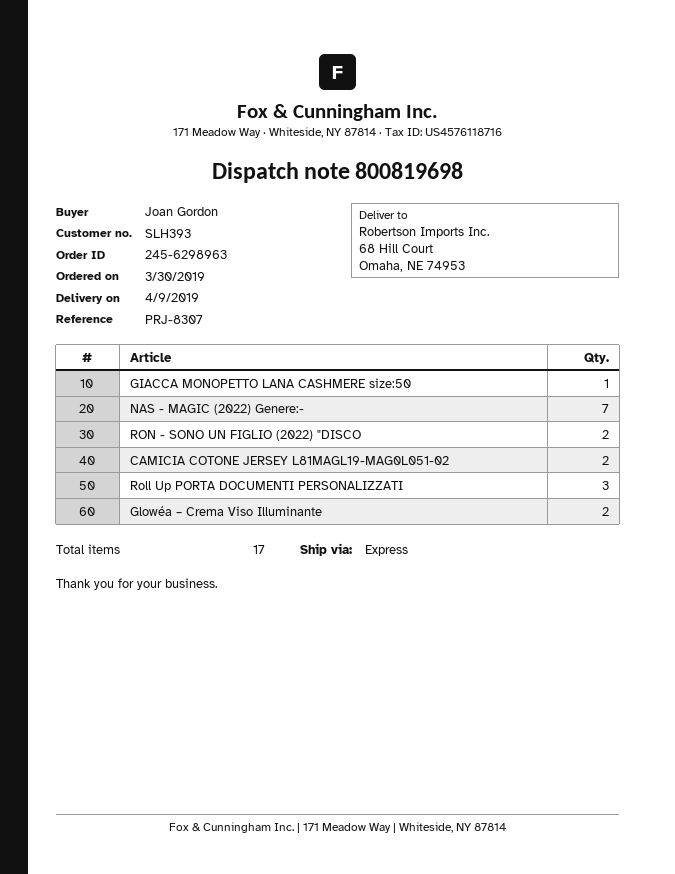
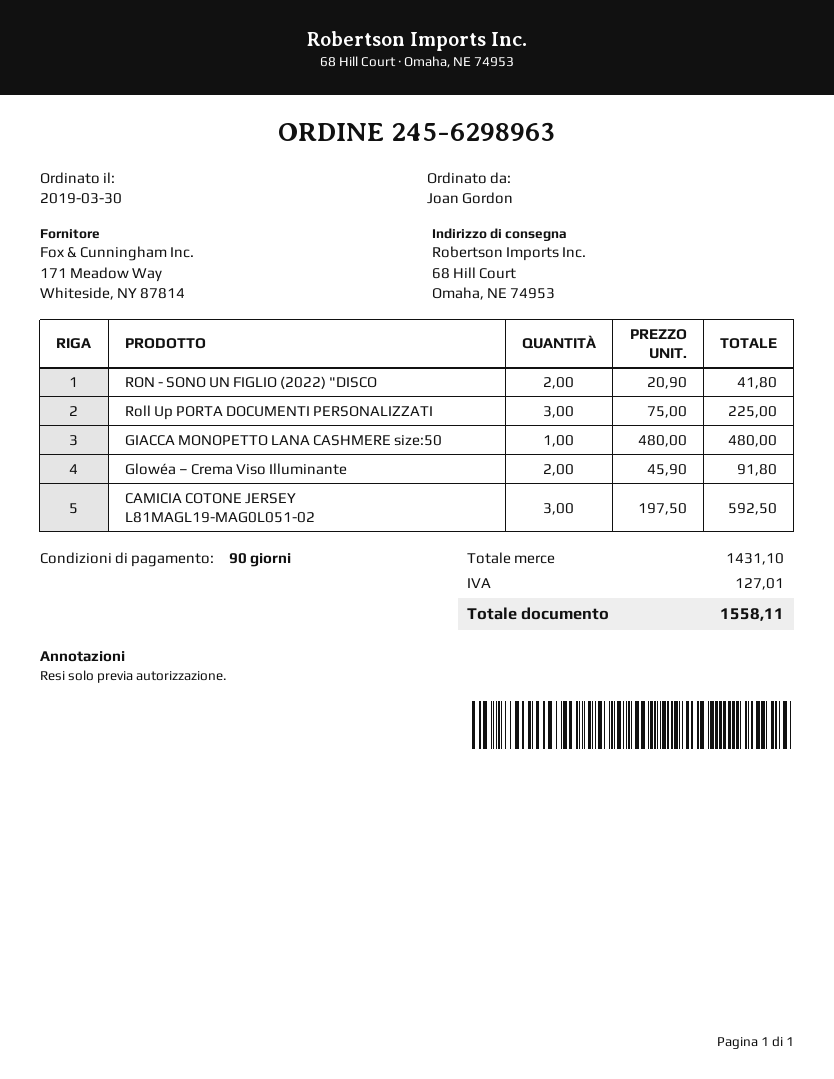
NAS - MAGIC (2022) Genere:-: 7 -> none
CAMICIA COTONE JERSEY L81MAGL19-MAG0L051-02: 2 -> 3

